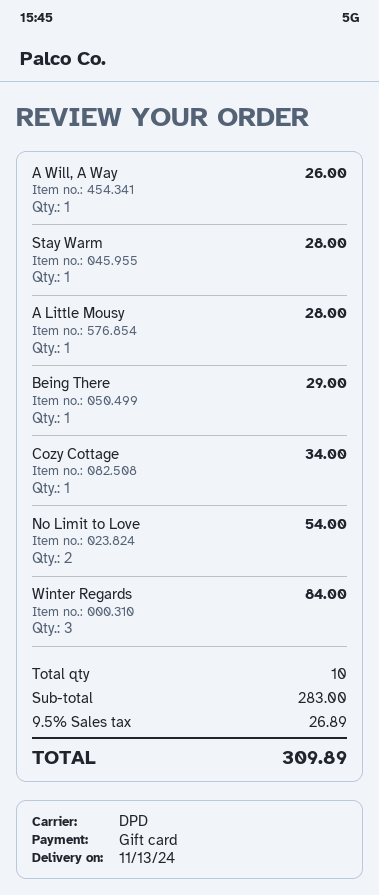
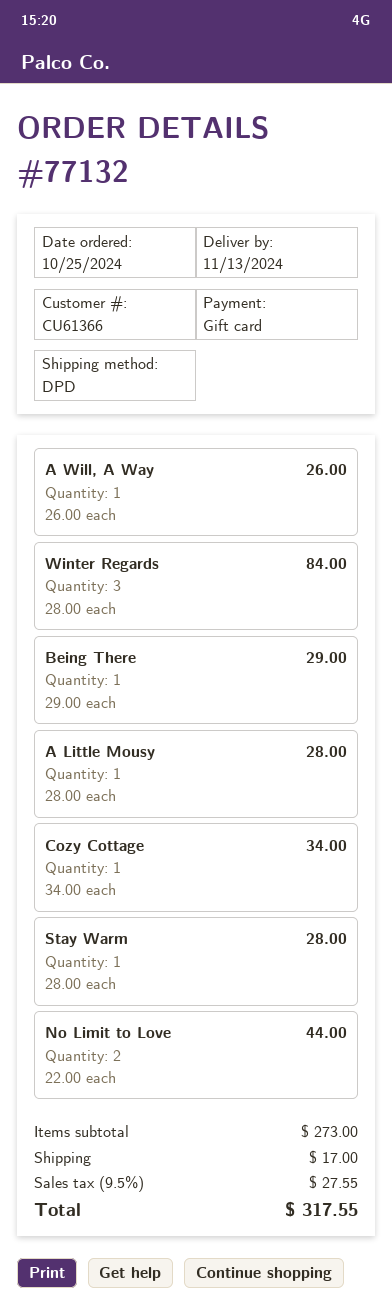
No Limit to Love: 2 for 54.00 -> 2 for 44.00
subtotal: 283.00 -> 273.00
shipping: none -> 17.00
tax: 9.5% = 26.89 -> 9.5% = 27.55
total: 309.89 -> 317.55

